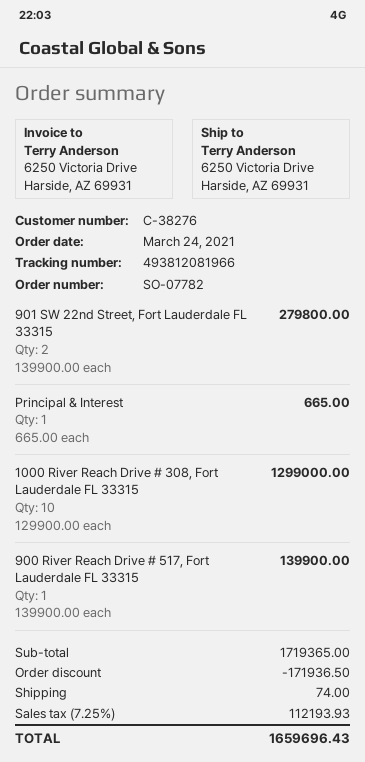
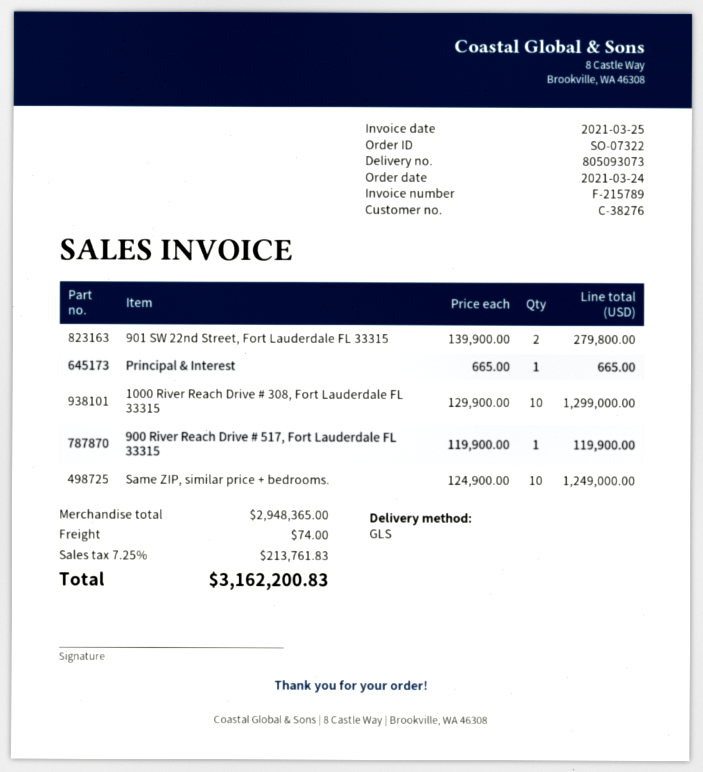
order number: SO-07782 -> SO-07322
900 River Reach Drive # 517, Fort Lauderdale FL 33315: 1 x 139900.00 = 139900.00 -> 1 x 119900.00 = 119900.00
Same ZIP, similar price + bedrooms.: none -> 10 x 124900.00 = 1249000.00
subtotal: 1719365.00 -> 2948365.00
discount: 171936.50 -> none
tax: 7.25% = 112193.93 -> 7.25% = 213761.83
total: 1659696.43 -> 3162200.83

